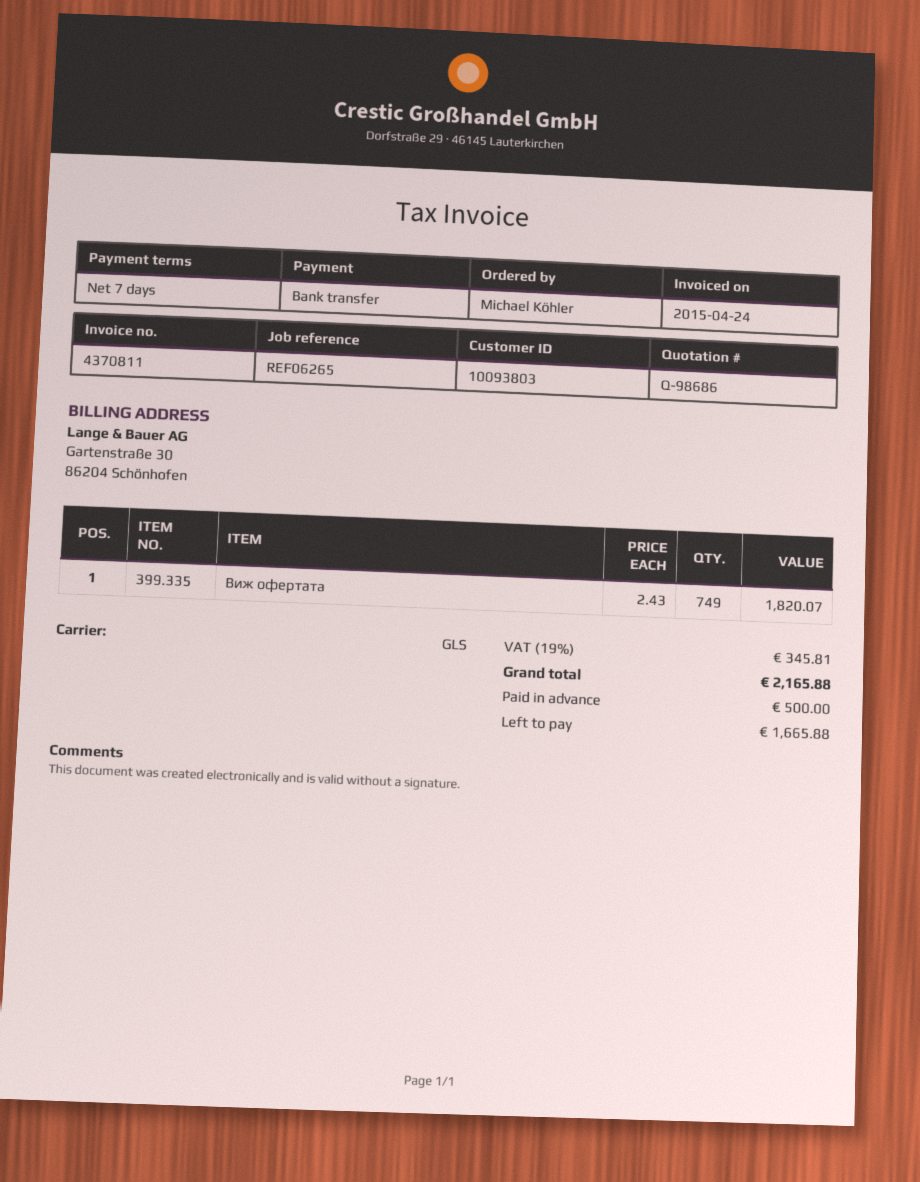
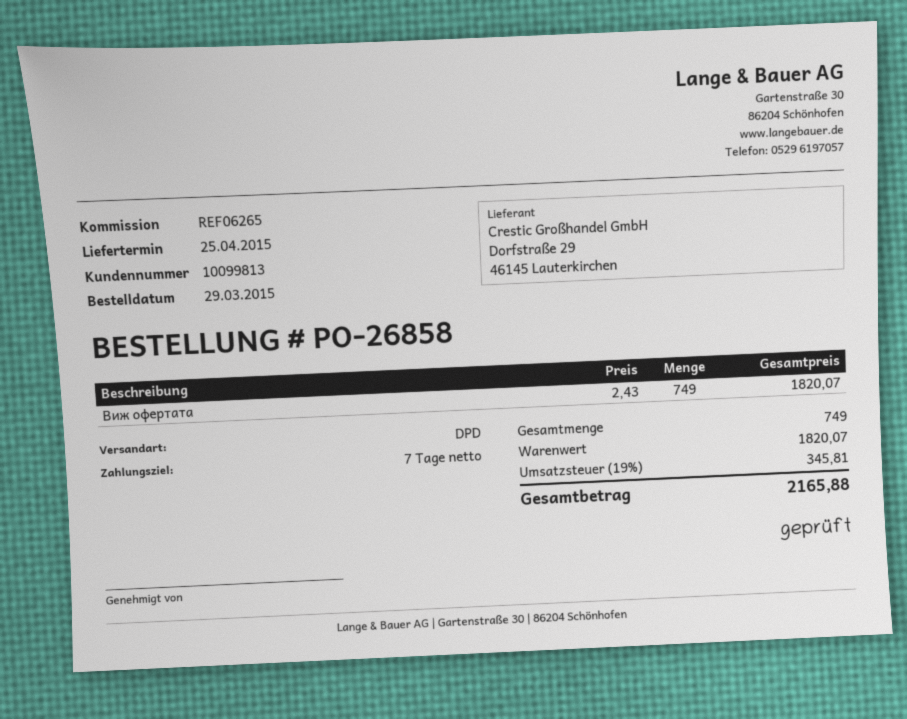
customer number: 10093803 -> 10099813
shipping method: GLS -> DPD

